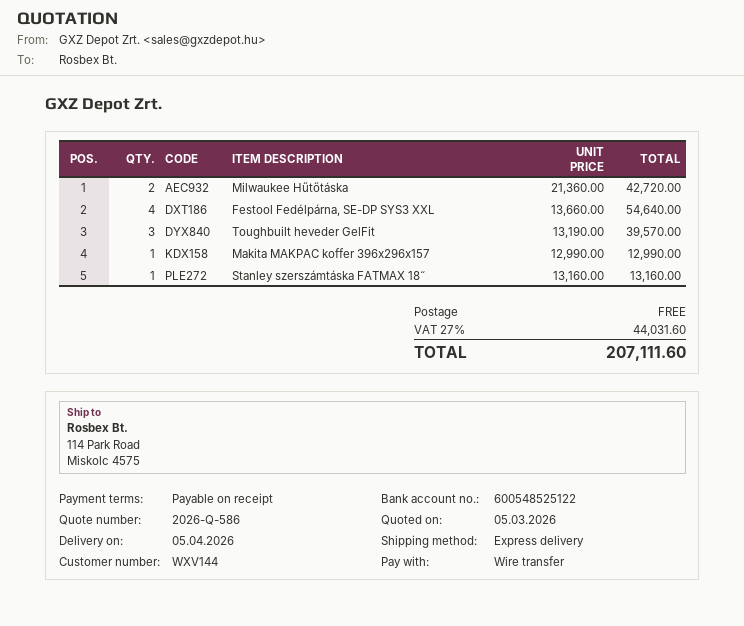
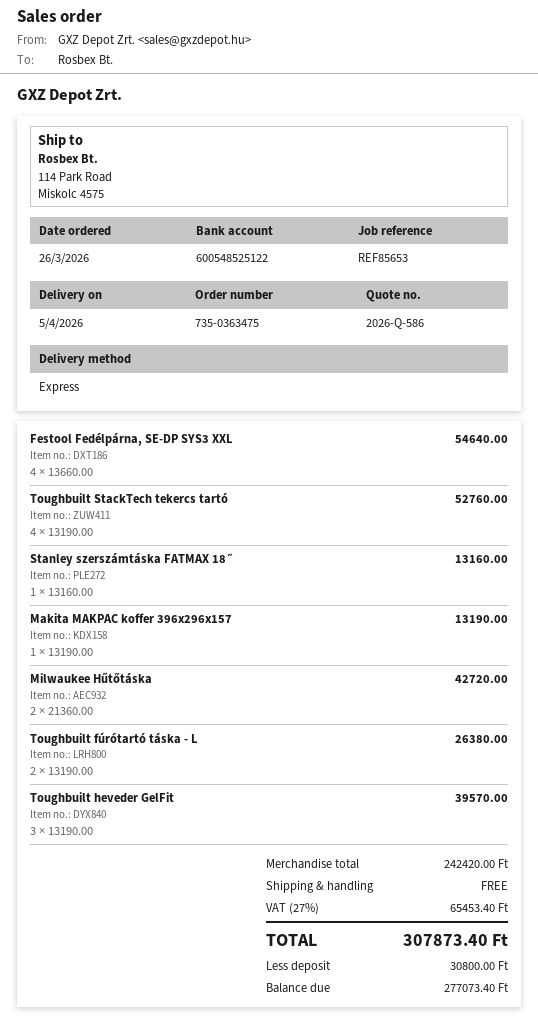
Makita MAKPAC koffer 396x296x157: 1 x 12990.00 = 12990.00 -> 1 x 13190.00 = 13190.00
Toughbuilt StackTech tekercs tartó: none -> 4 x 13190.00 = 52760.00
Toughbuilt fúrótartó táska - L: none -> 2 x 13190.00 = 26380.00
tax: 27% = 44031.60 -> 27% = 65453.40
total: 207111.60 -> 307873.40

